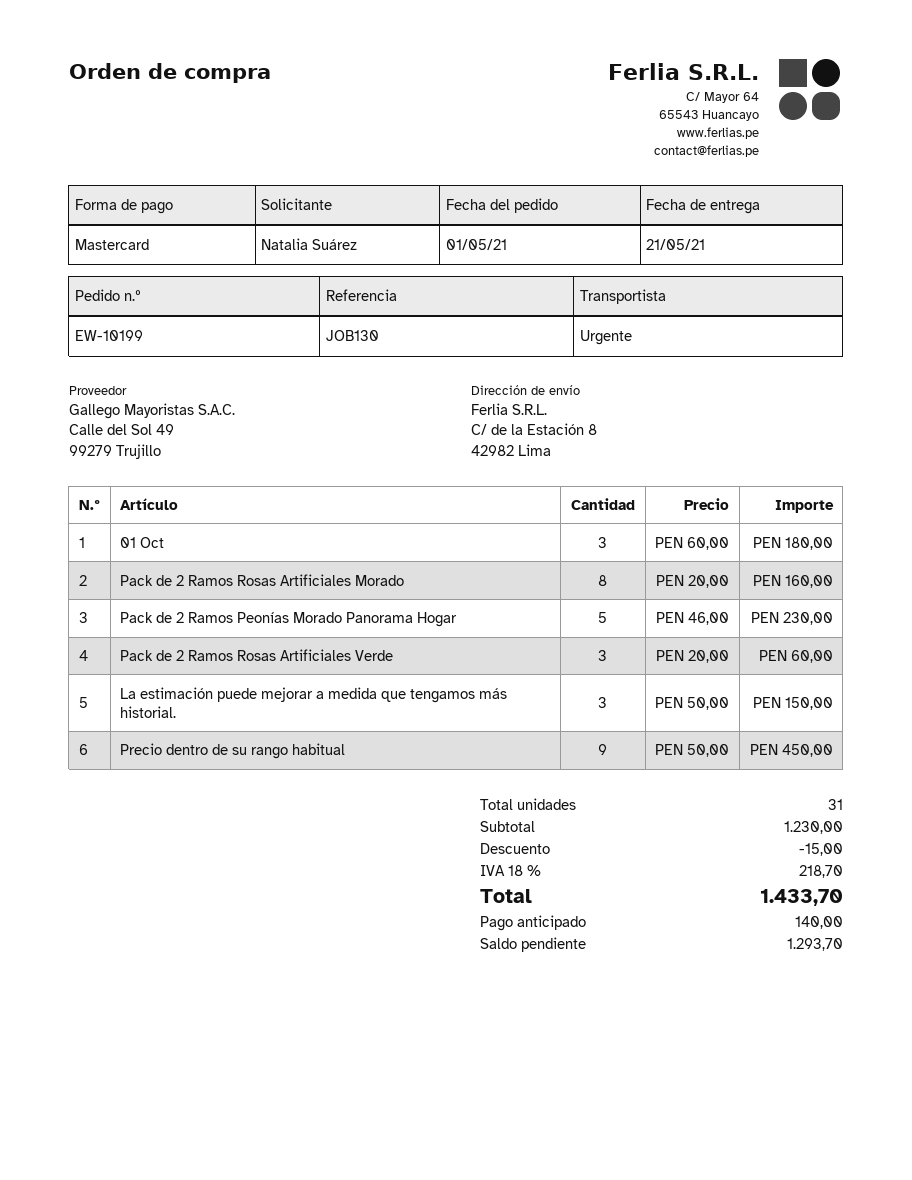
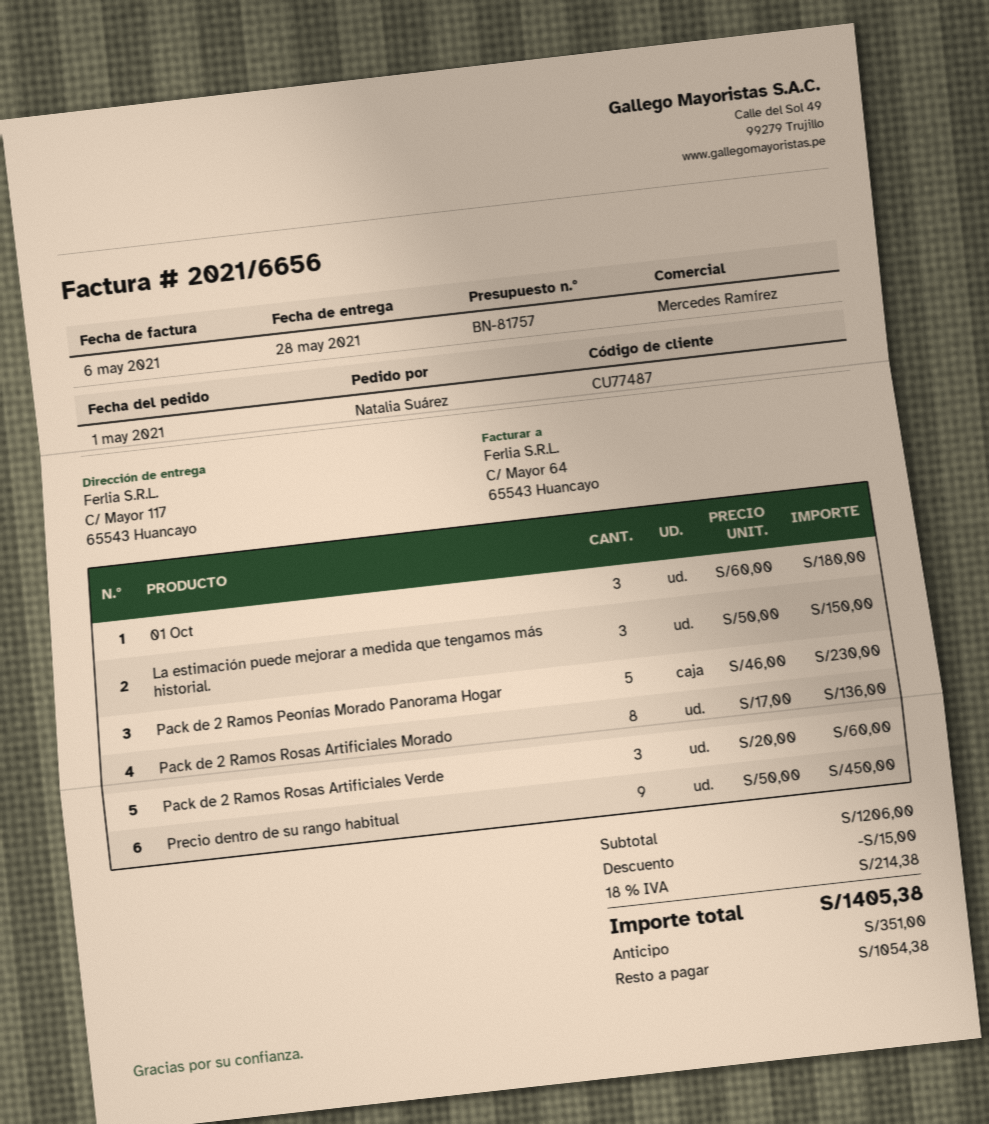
delivery date: 2021-05-21 -> 2021-05-28
ship to: C/ de la Estación 8, 42982 Lima -> C/ Mayor 117, 65543 Huancayo
Pack de 2 Ramos Rosas Artificiales Morado: 8 x 20.00 = 160.00 -> 8 x 17.00 = 136.00
subtotal: 1230.00 -> 1206.00
tax: 18% = 218.70 -> 18% = 214.38
total: 1433.70 -> 1405.38
deposit: 140.00 -> 351.00
balance: 1293.70 -> 1054.38

